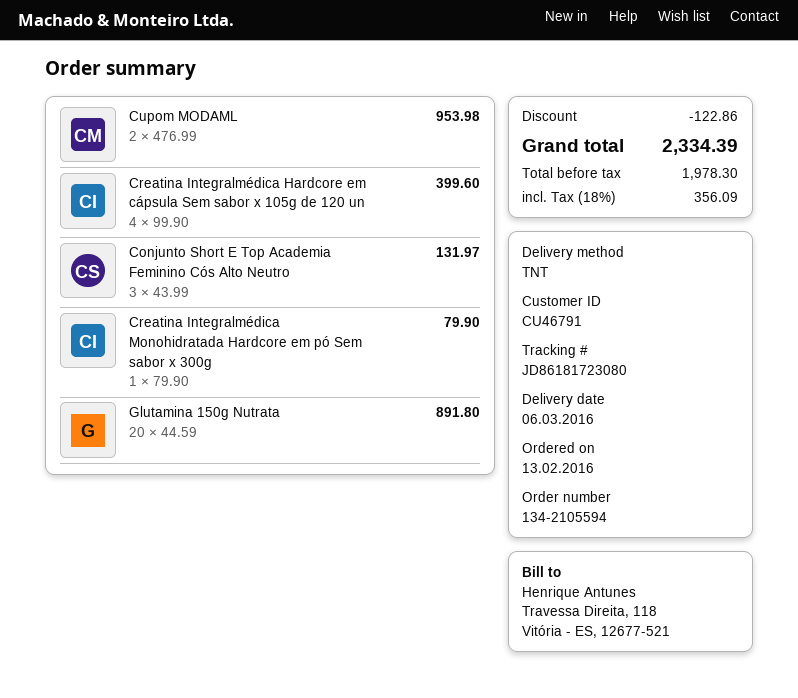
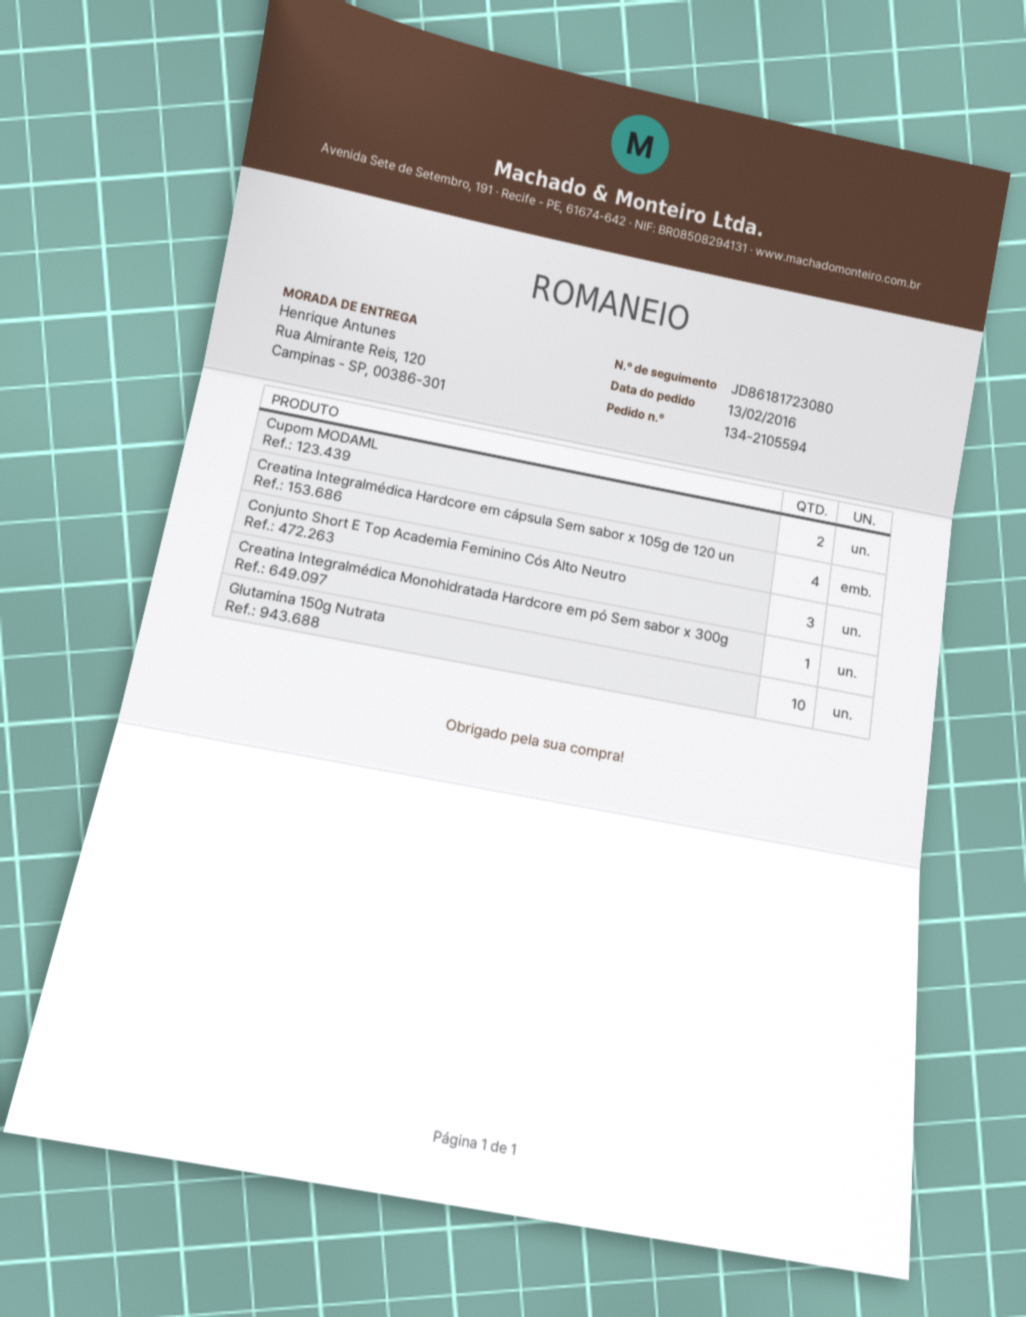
Glutamina 150g Nutrata: 20 -> 10

